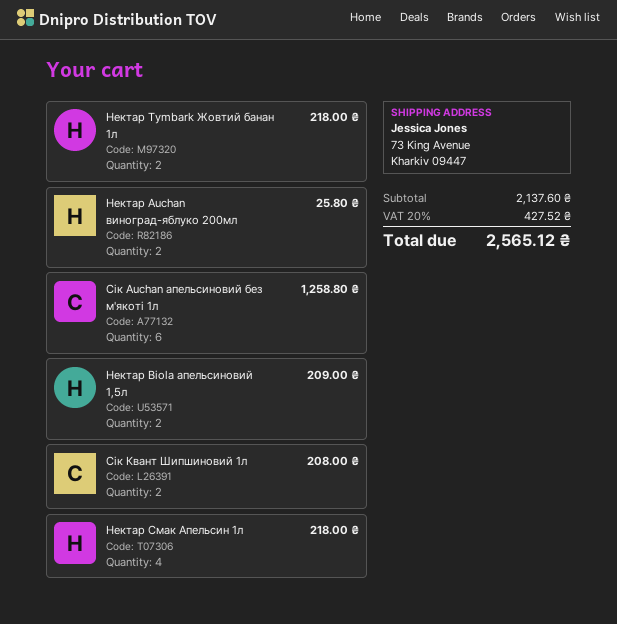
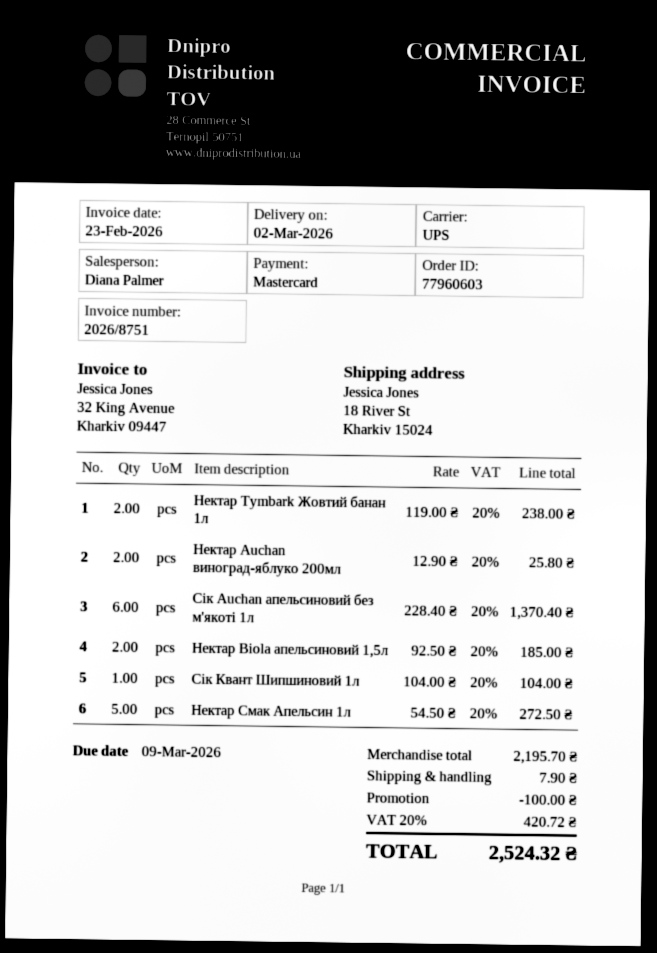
ship to: 73 King Avenue, Kharkiv 09447 -> 18 River St, Kharkiv 15024
Нектар Tymbark Жовтий банан 1л: 2 for 218.00 -> 2 for 238.00
Сік Auchan апельсиновий без м'якоті 1л: 6 for 1258.80 -> 6 for 1370.40
Нектар Biola апельсиновий 1,5л: 2 for 209.00 -> 2 for 185.00
Сік Квант Шипшиновий 1л: 2 for 208.00 -> 1 for 104.00
Нектар Смак Апельсин 1л: 4 for 218.00 -> 5 for 272.50
subtotal: 2137.60 -> 2195.70
discount: none -> 100.00
shipping: none -> 7.90
tax: 20% = 427.52 -> 20% = 420.72
total: 2565.12 -> 2524.32

